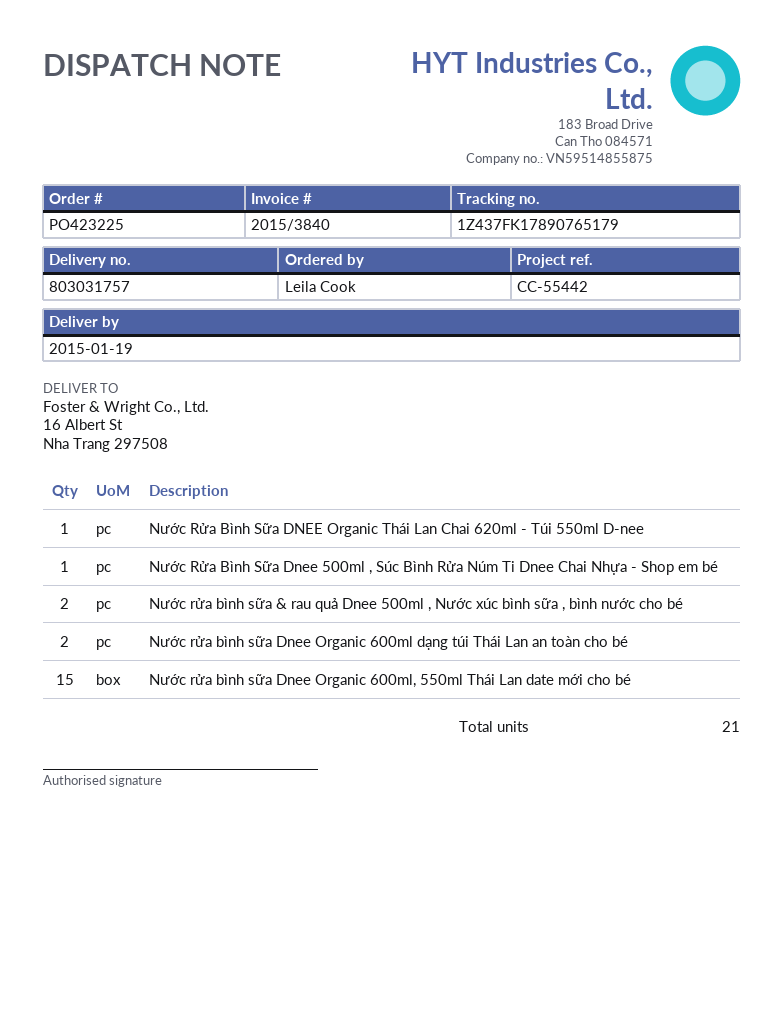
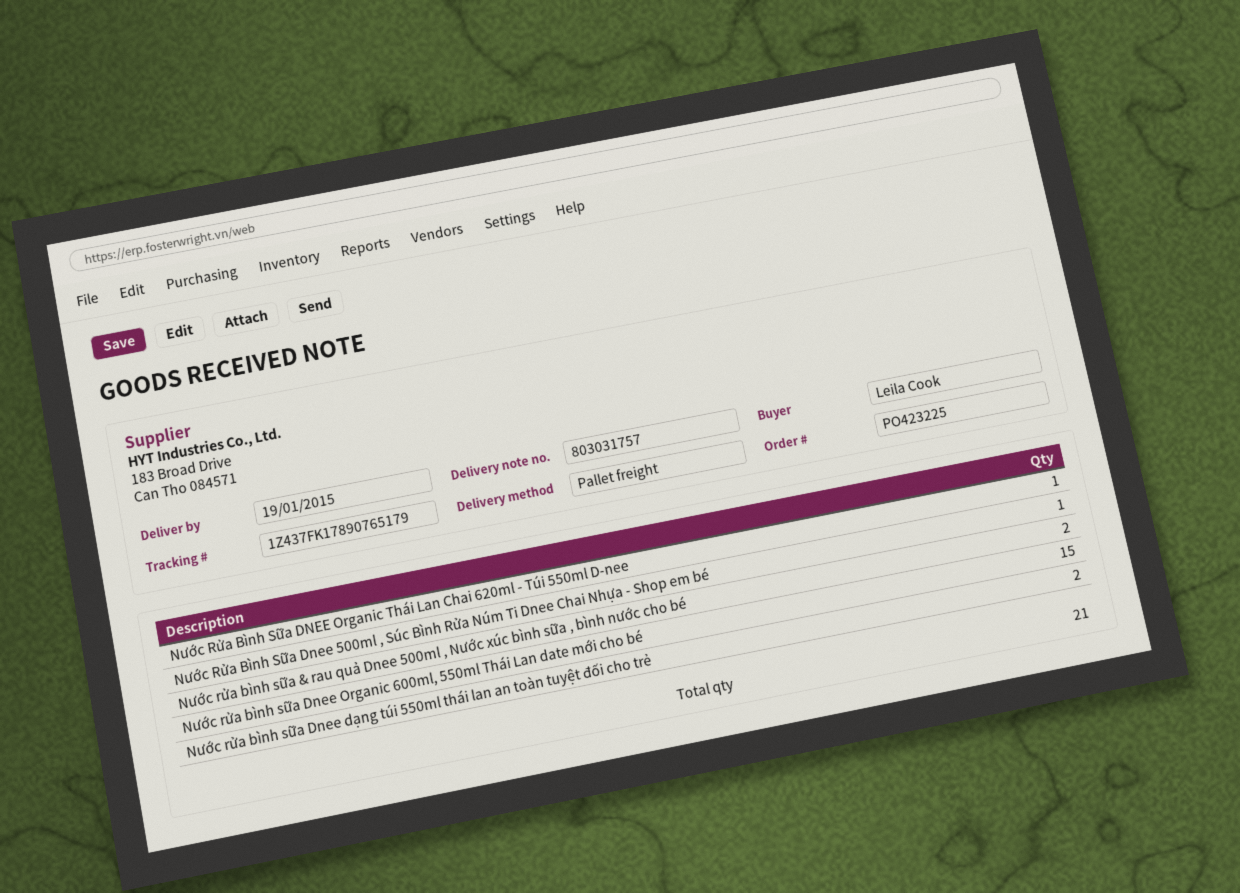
Nước rửa bình sữa Dnee Organic 600ml dạng túi Thái Lan an toàn cho bé: 2 -> none
Nước rửa bình sữa Dnee dạng túi 550ml thái lan an toàn tuyệt đối cho trẻ: none -> 2

